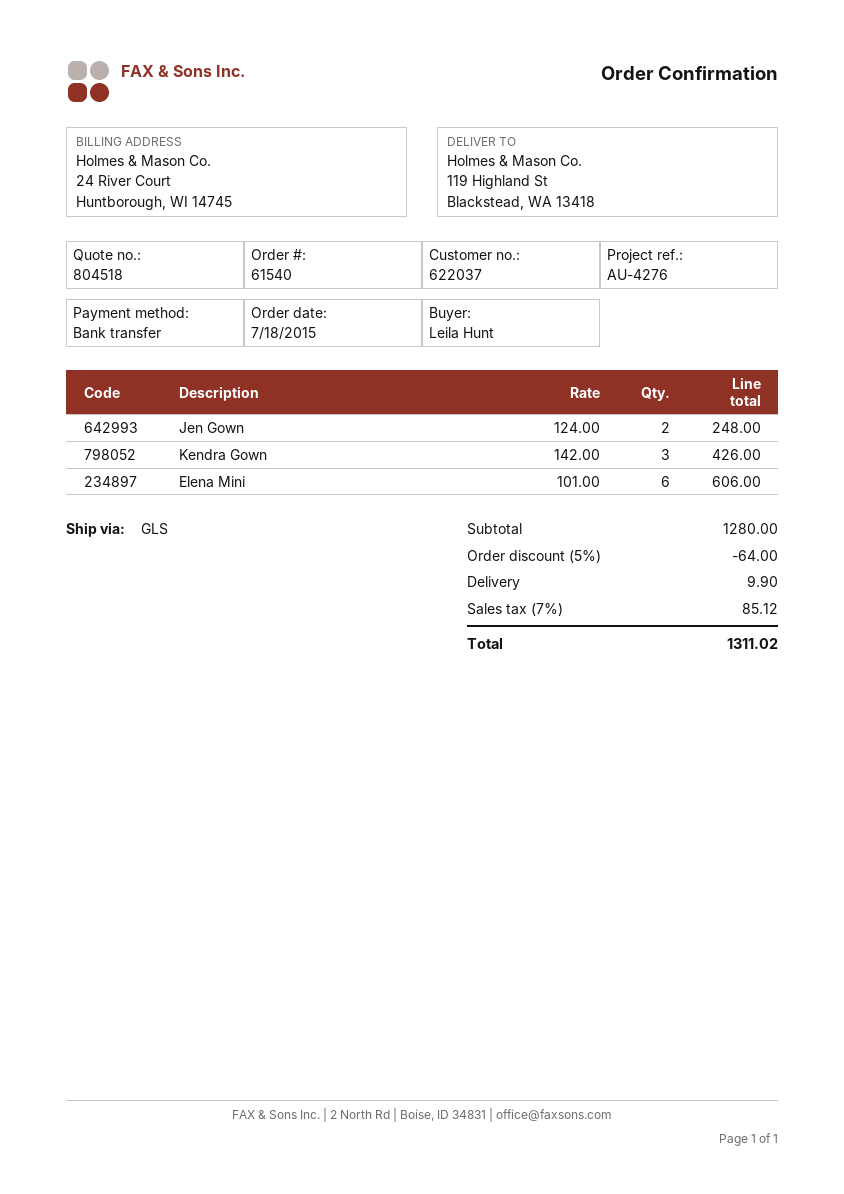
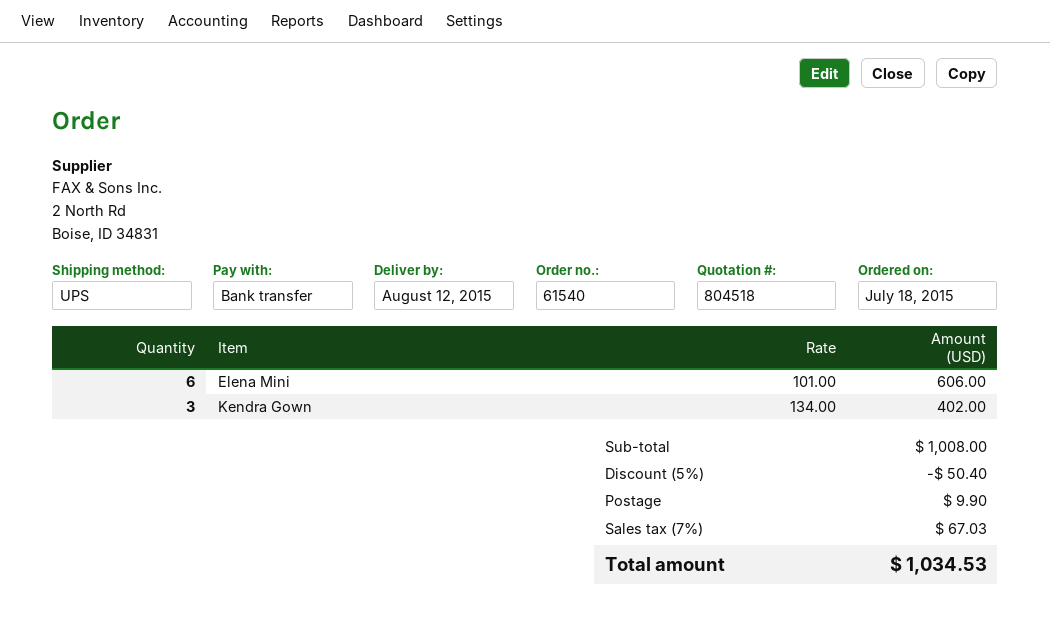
shipping method: GLS -> UPS
Jen Gown: 2 x 124.00 = 248.00 -> none
Kendra Gown: 3 x 142.00 = 426.00 -> 3 x 134.00 = 402.00
subtotal: 1280.00 -> 1008.00
discount: 5% = 64.00 -> 5% = 50.40
tax: 7% = 85.12 -> 7% = 67.03
total: 1311.02 -> 1034.53

